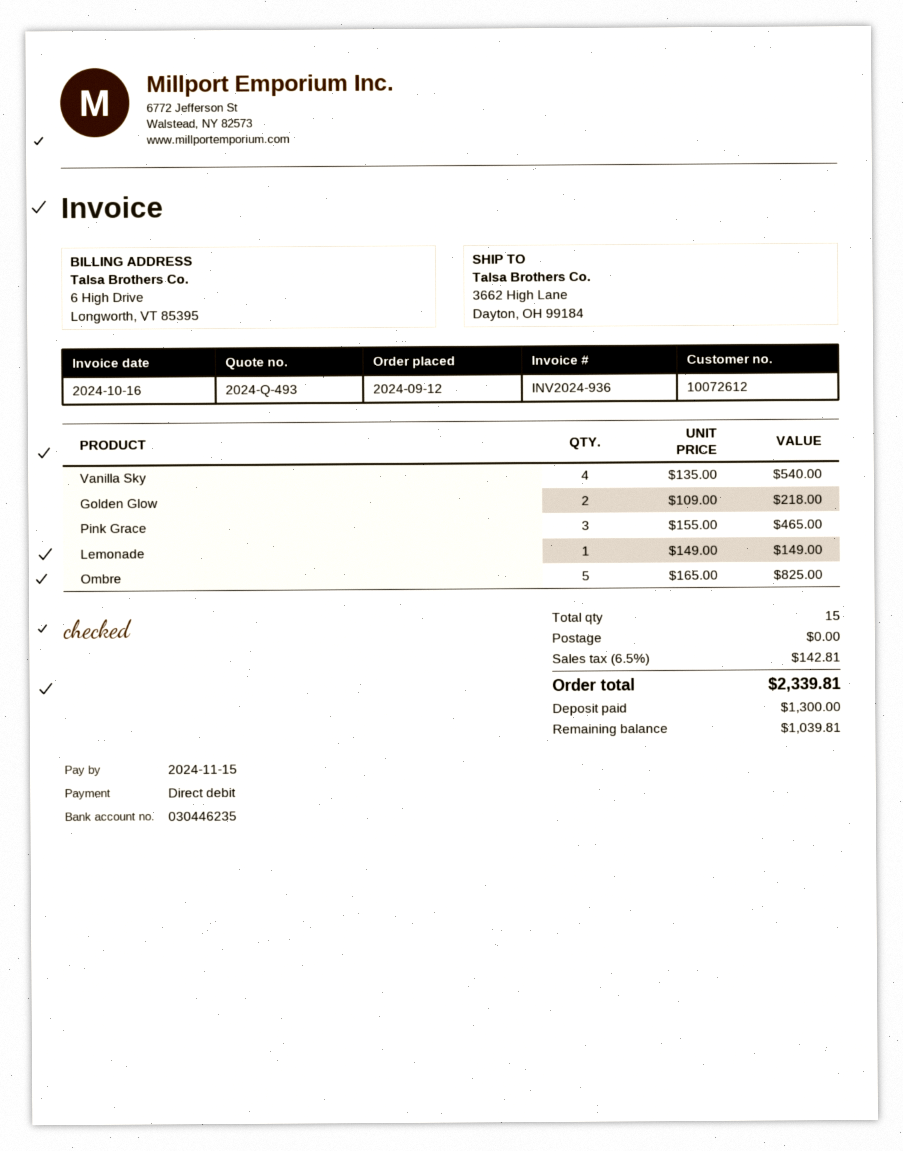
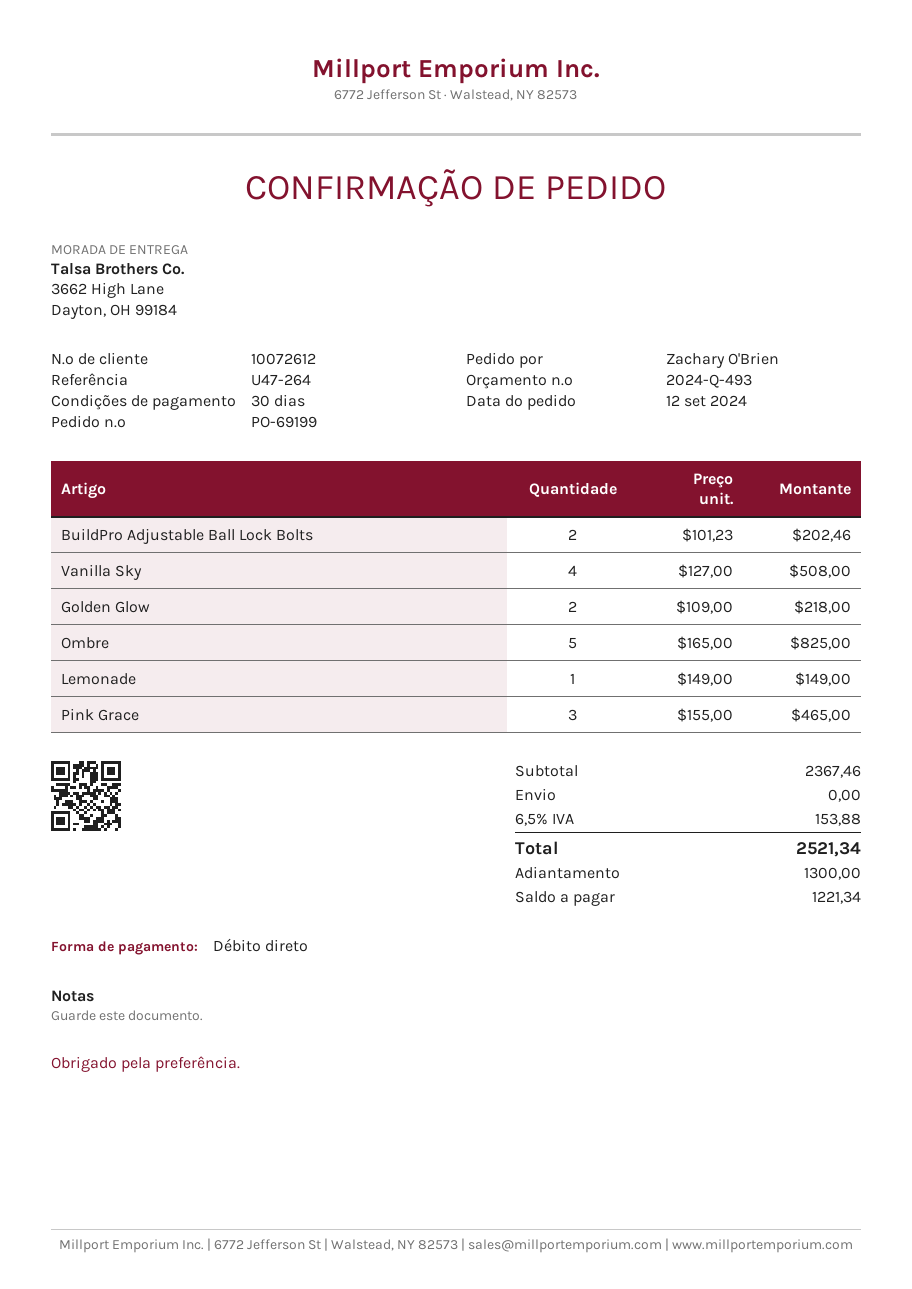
Vanilla Sky: 4 x 135.00 = 540.00 -> 4 x 127.00 = 508.00
BuildPro Adjustable Ball Lock Bolts: none -> 2 x 101.23 = 202.46
tax: 6.5% = 142.81 -> 6.5% = 153.88
total: 2339.81 -> 2521.34
balance: 1039.81 -> 1221.34

